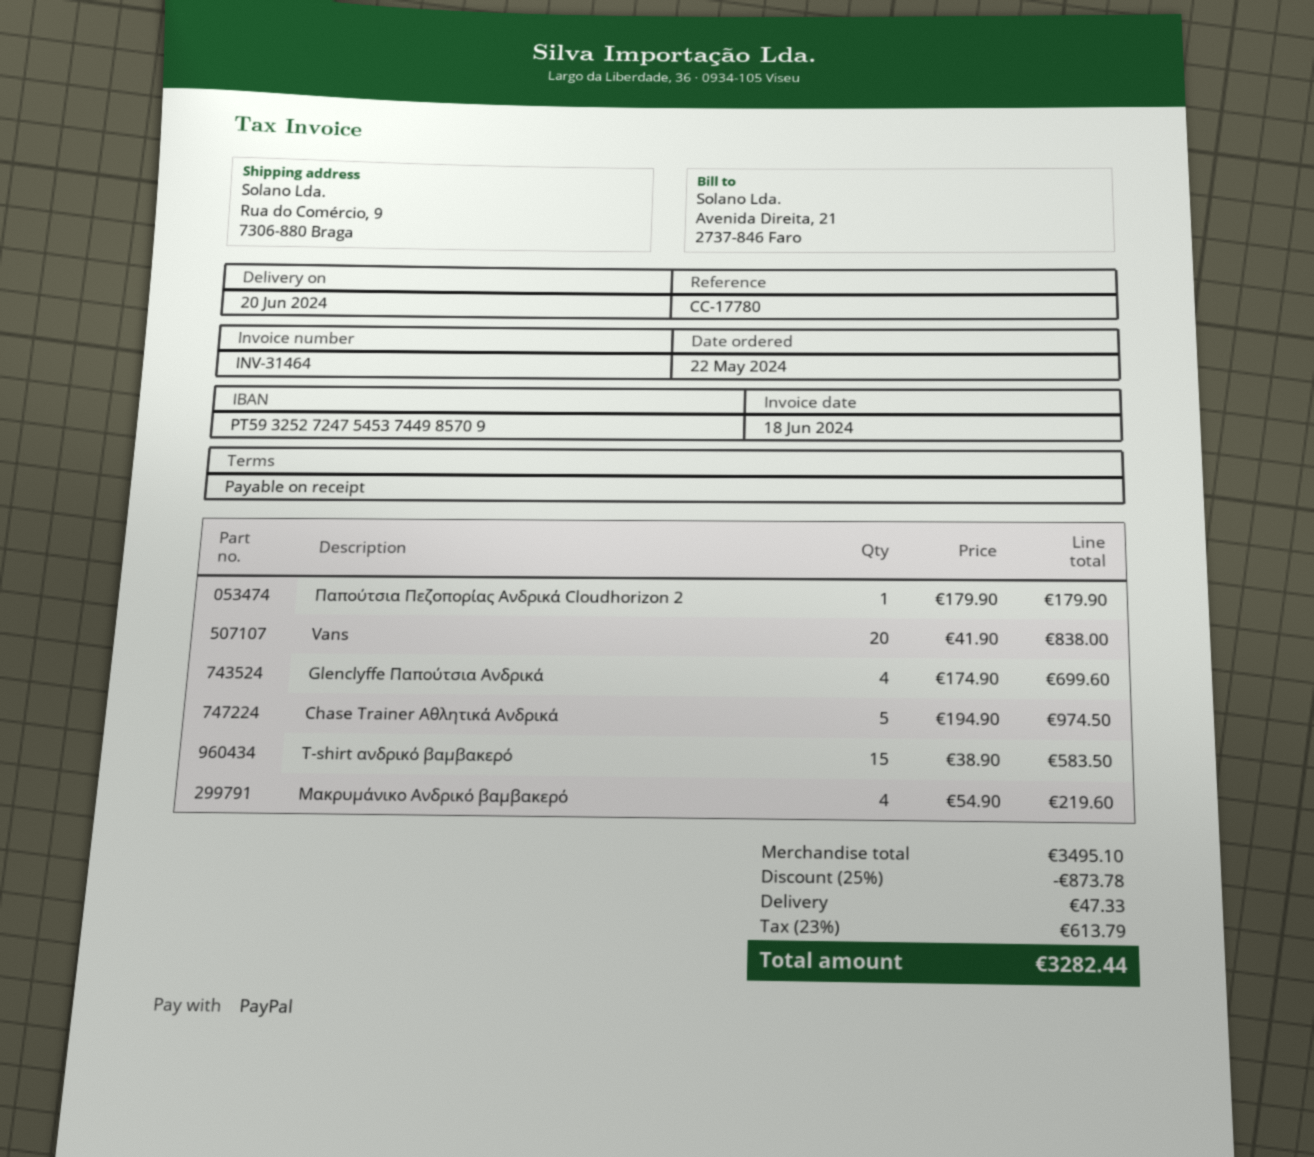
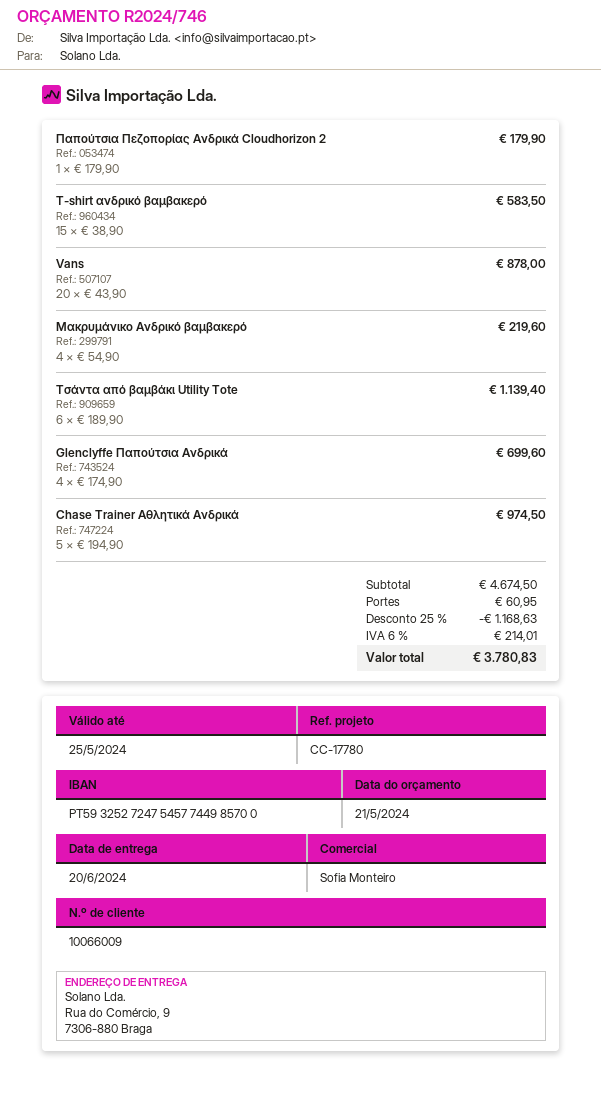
bank account: PT59325272475453744985709 -> PT59325272475457744985700
Vans: 20 x 41.90 = 838.00 -> 20 x 43.90 = 878.00
Τσάντα από βαμβάκι Utility Tote: none -> 6 x 189.90 = 1139.40
subtotal: 3495.10 -> 4674.50
discount: 25% = 873.78 -> 25% = 1168.63
shipping: 47.33 -> 60.95
tax: 23% = 613.79 -> 6% = 214.01
total: 3282.44 -> 3780.83

